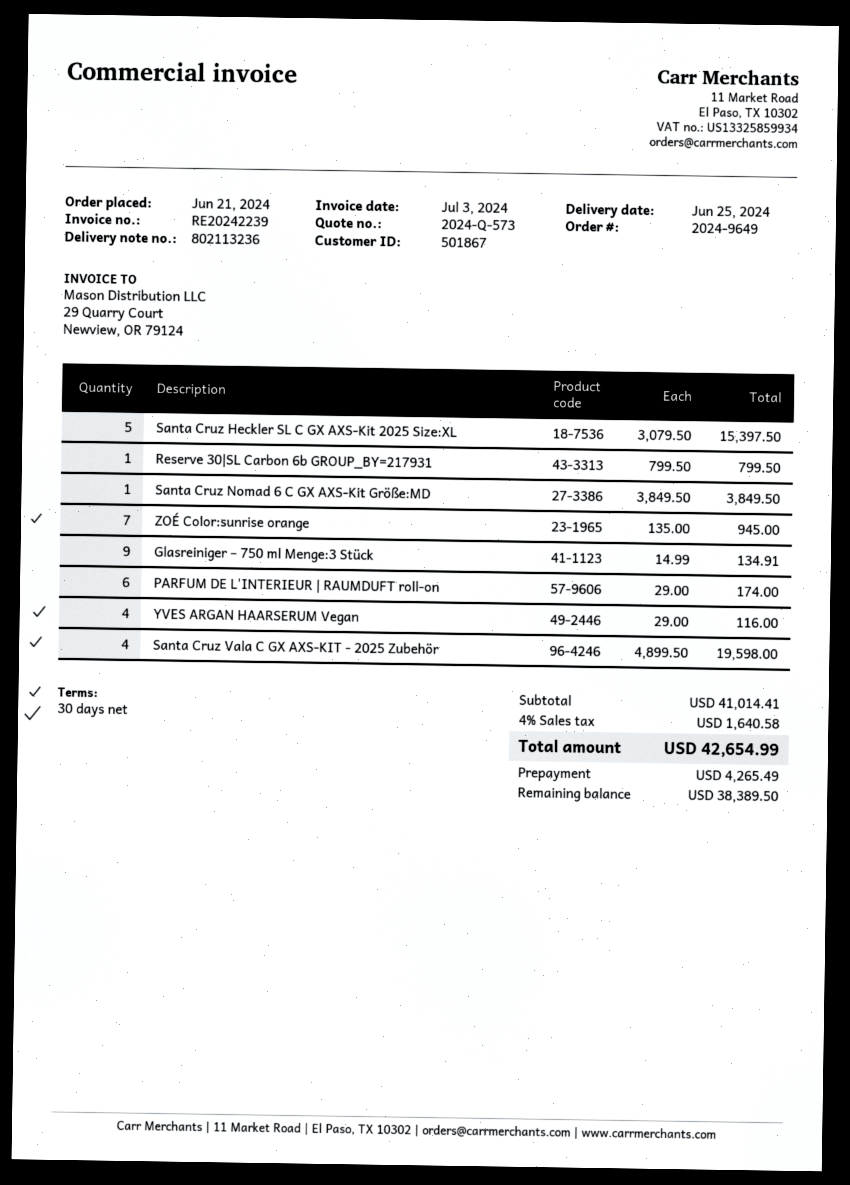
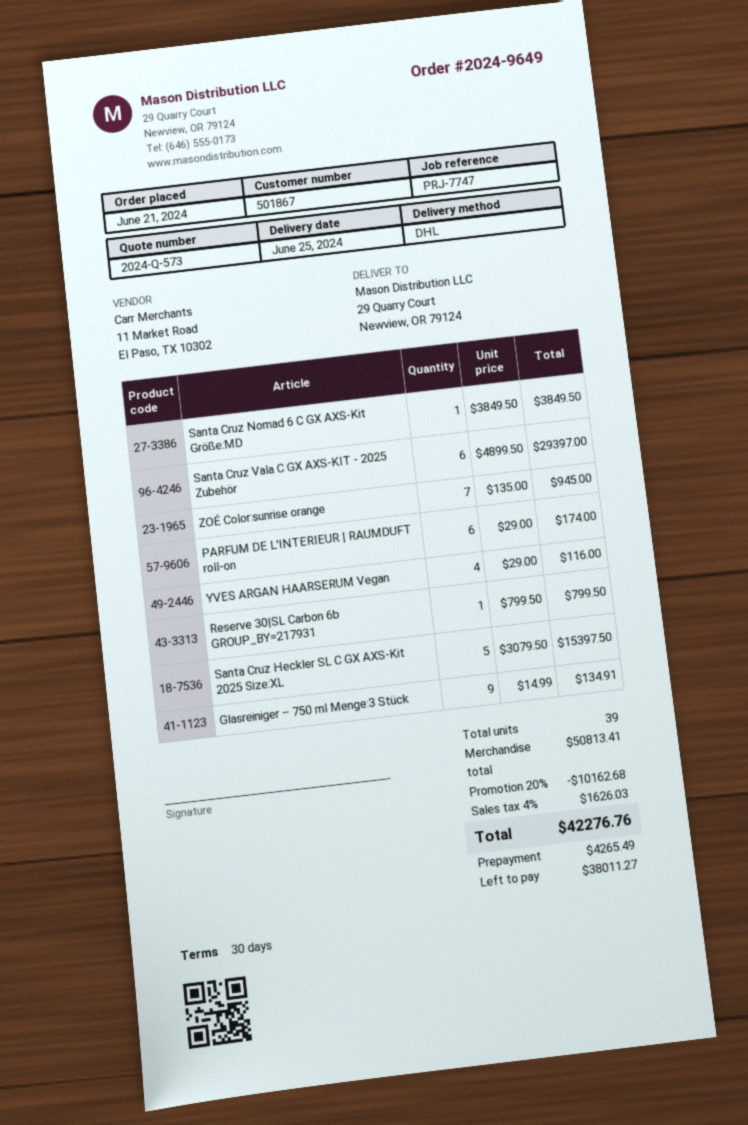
Santa Cruz Vala C GX AXS-KIT - 2025 Zubehör: 4 x 4899.50 = 19598.00 -> 6 x 4899.50 = 29397.00
subtotal: 41014.41 -> 50813.41
discount: none -> 20% = 10162.68
tax: 4% = 1640.58 -> 4% = 1626.03
total: 42654.99 -> 42276.76
balance: 38389.50 -> 38011.27

